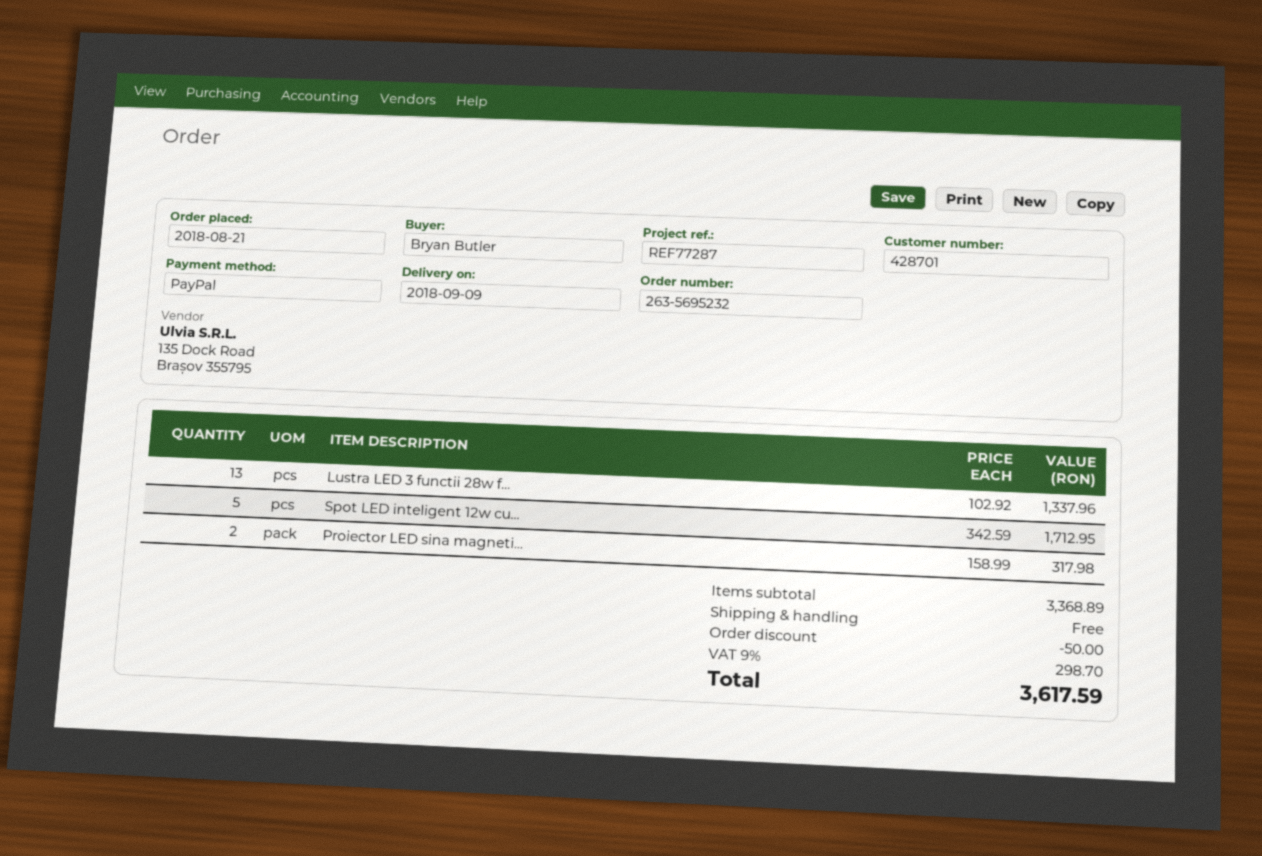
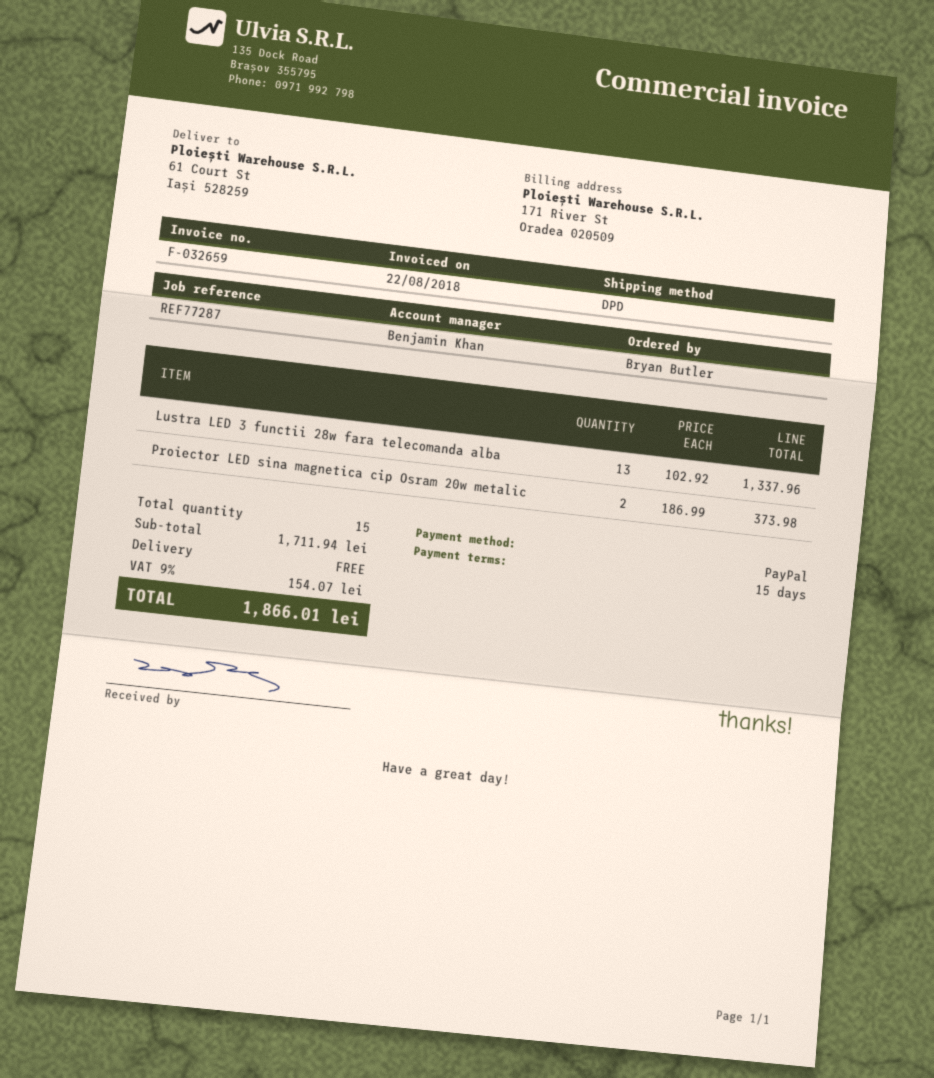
Spot LED inteligent 12w cu...: 5 x 342.59 = 1712.95 -> none
Proiector LED sina magneti...: 2 x 158.99 = 317.98 -> 2 x 186.99 = 373.98
subtotal: 3368.89 -> 1711.94
discount: 50.00 -> none
tax: 9% = 298.70 -> 9% = 154.07
total: 3617.59 -> 1866.01

